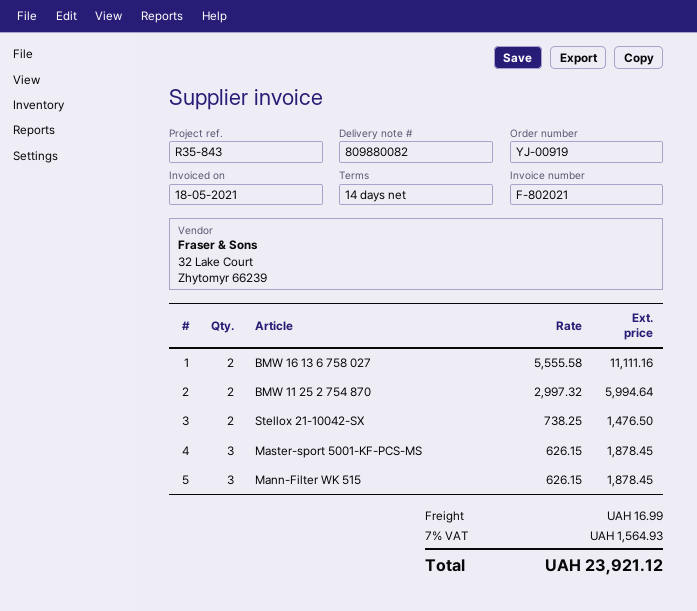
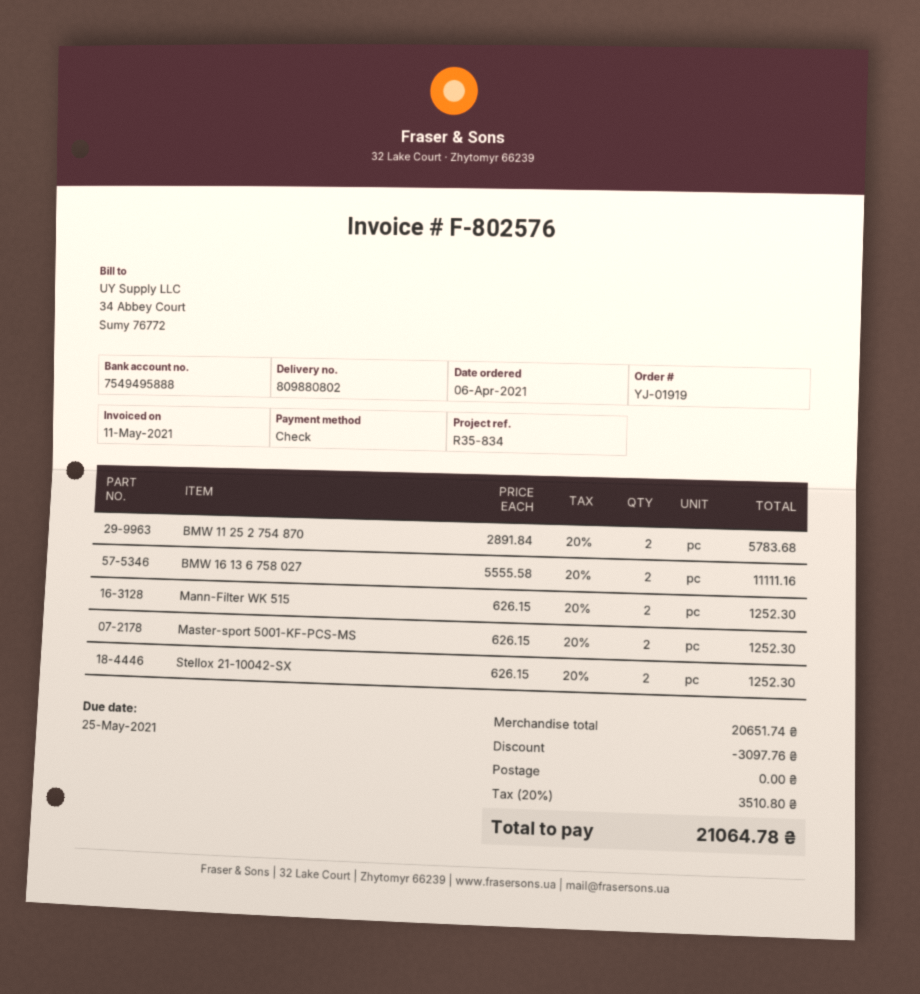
order number: YJ-00919 -> YJ-01919
delivery note number: 809880082 -> 809880802
invoice number: F-802021 -> F-802576
invoice date: 2021-05-18 -> 2021-05-11
reference: R35-843 -> R35-834
BMW 11 25 2 754 870: 2 x 2997.32 = 5994.64 -> 2 x 2891.84 = 5783.68
Stellox 21-10042-SX: 2 x 738.25 = 1476.50 -> 2 x 626.15 = 1252.30
Master-sport 5001-KF-PCS-MS: 3 x 626.15 = 1878.45 -> 2 x 626.15 = 1252.30
Mann-Filter WK 515: 3 x 626.15 = 1878.45 -> 2 x 626.15 = 1252.30
discount: none -> 3097.76
shipping: 16.99 -> 0.00
tax: 7% = 1564.93 -> 20% = 3510.80
total: 23921.12 -> 21064.78

